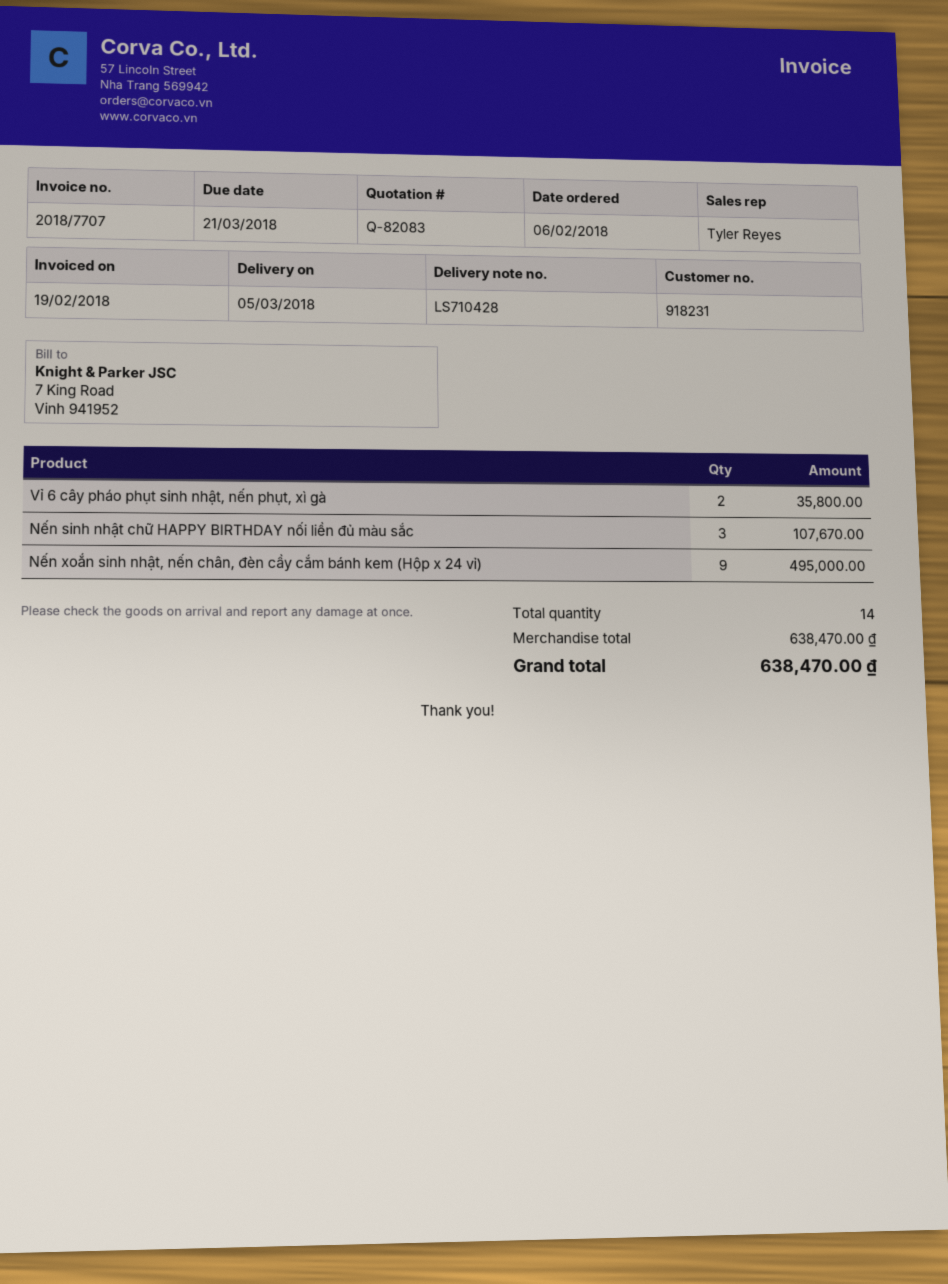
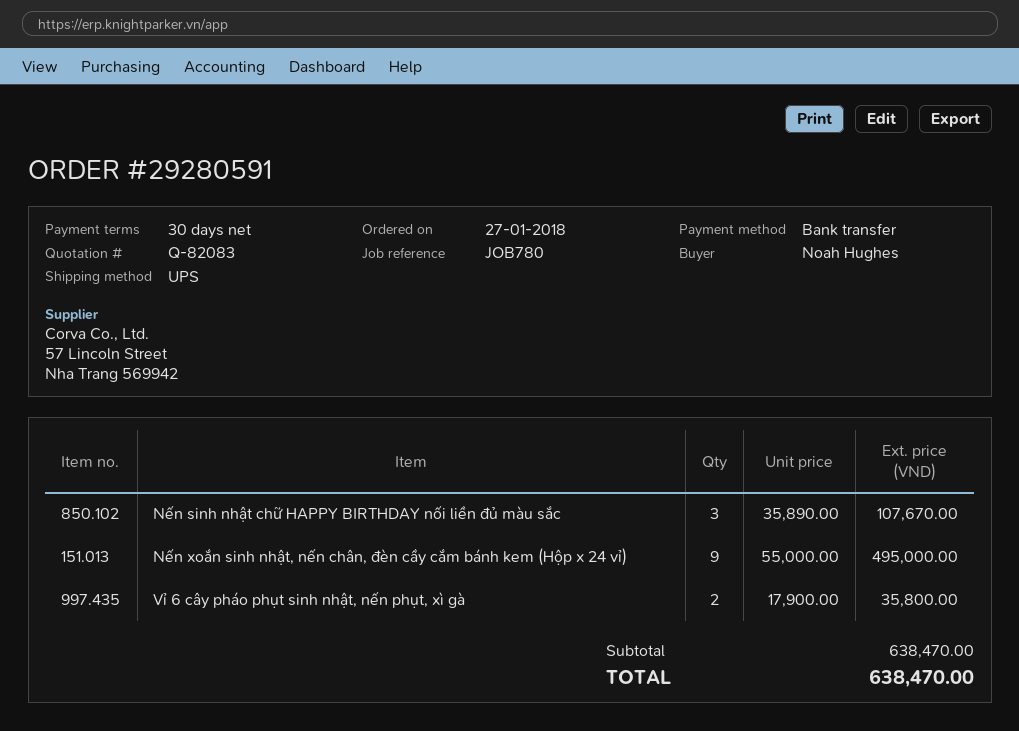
order date: 2018-02-06 -> 2018-01-27

